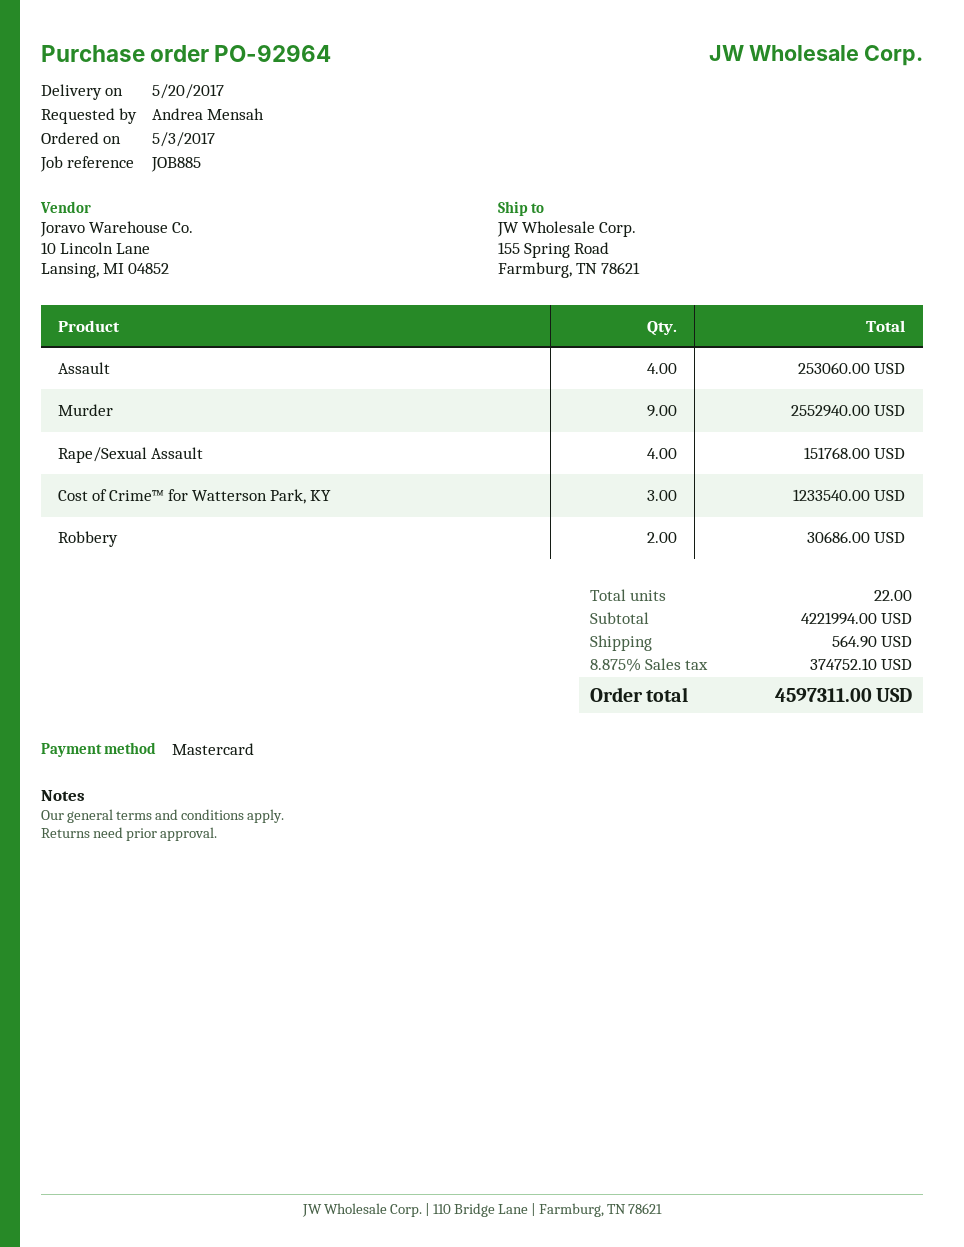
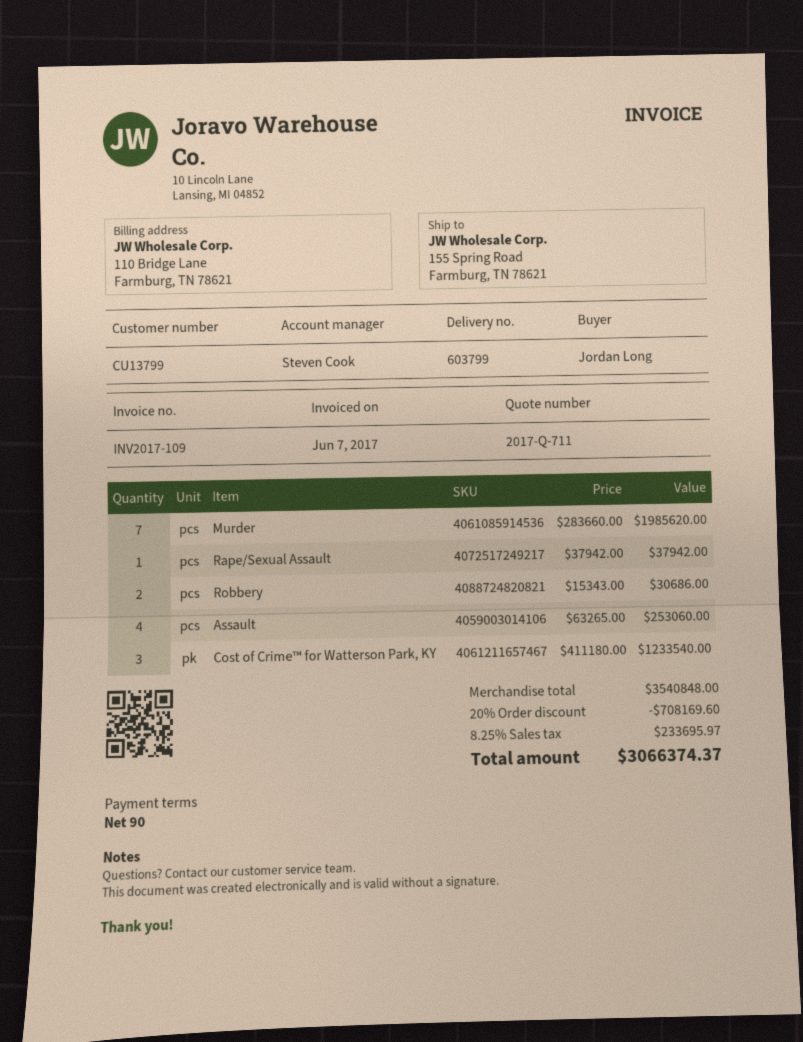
ordered by: Andrea Mensah -> Jordan Long
Murder: 9 for 2552940.00 -> 7 for 1985620.00
Rape/Sexual Assault: 4 for 151768.00 -> 1 for 37942.00
subtotal: 4221994.00 -> 3540848.00
discount: none -> 20% = 708169.60
shipping: 564.90 -> none
tax: 8.875% = 374752.10 -> 8.25% = 233695.97
total: 4597311.00 -> 3066374.37

